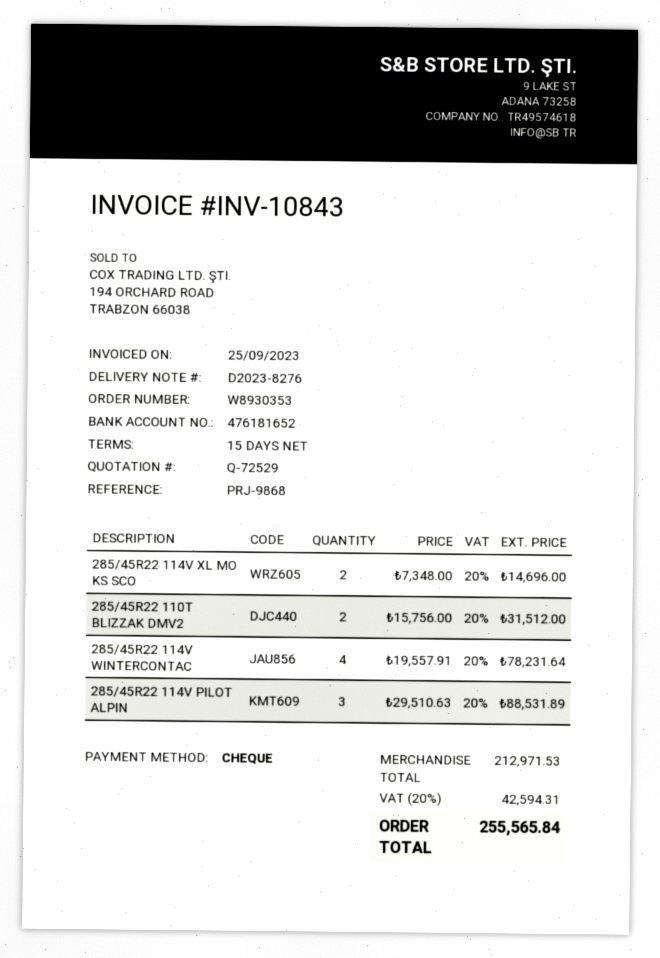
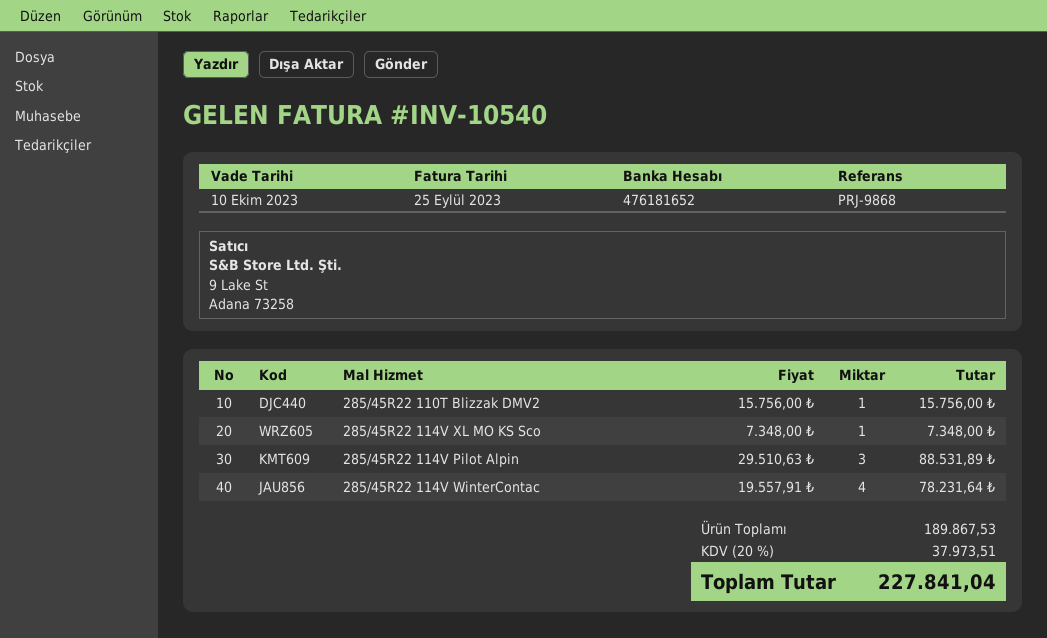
invoice number: INV-10843 -> INV-10540
285/45R22 114V XL MO KS SCO: 2 x 7348.00 = 14696.00 -> 1 x 7348.00 = 7348.00
285/45R22 110T BLIZZAK DMV2: 2 x 15756.00 = 31512.00 -> 1 x 15756.00 = 15756.00
subtotal: 212971.53 -> 189867.53
tax: 20% = 42594.31 -> 20% = 37973.51
total: 255565.84 -> 227841.04

